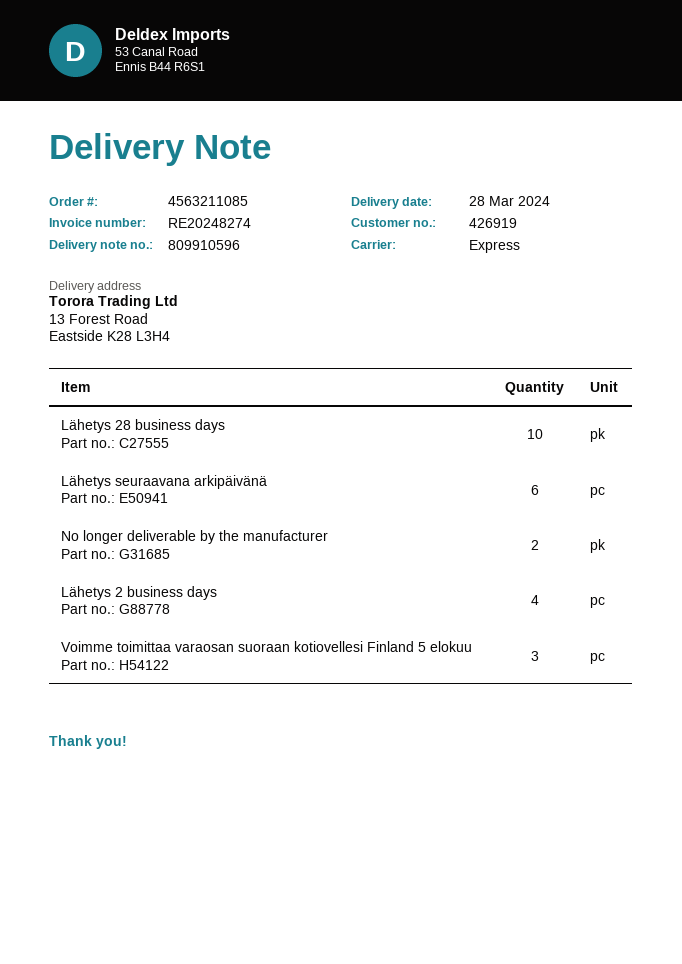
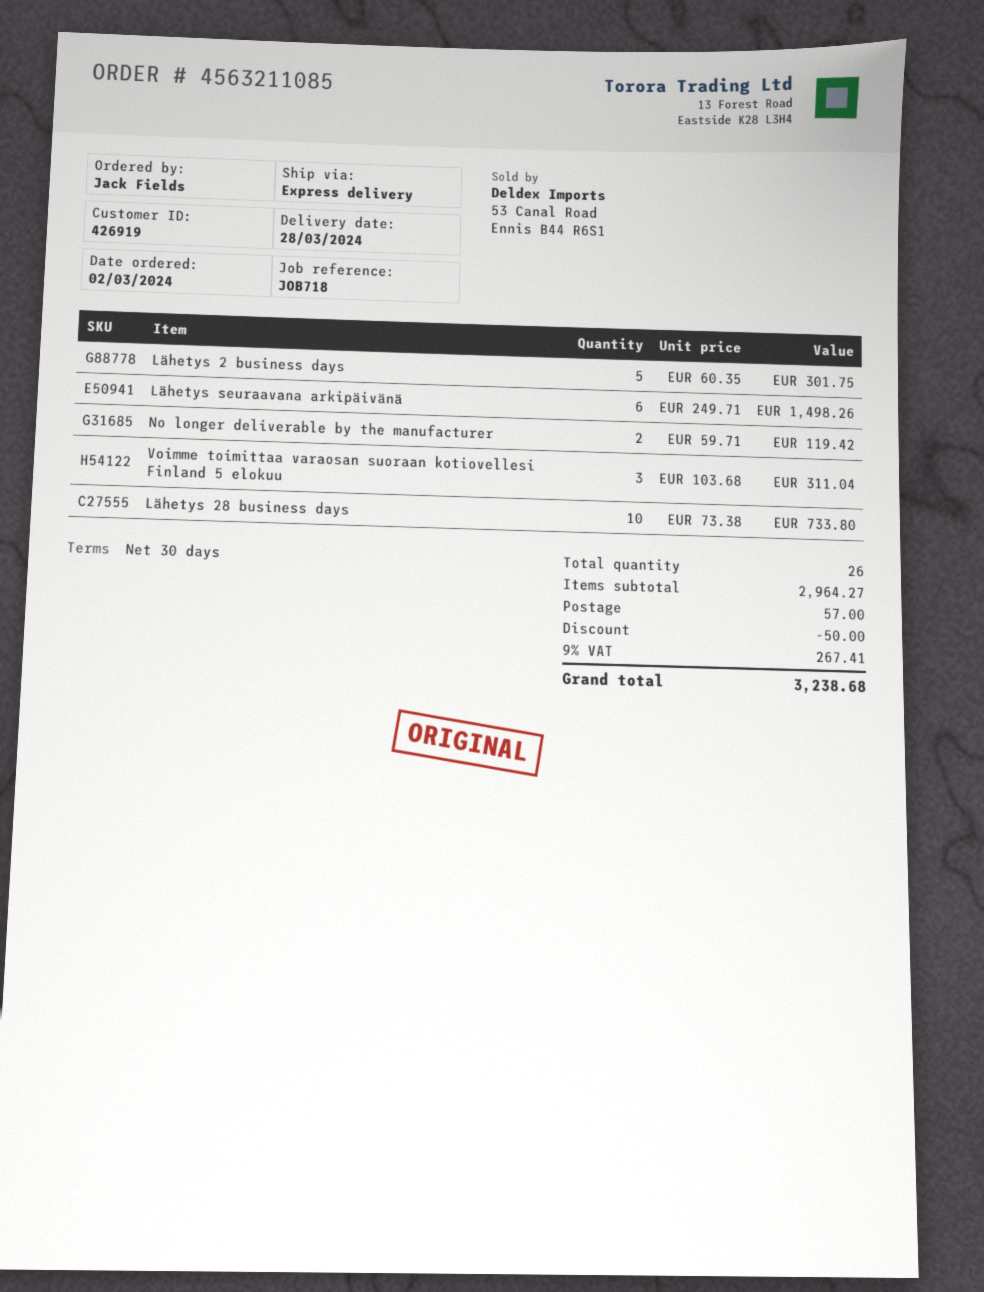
Lähetys 2 business days: 4 -> 5

